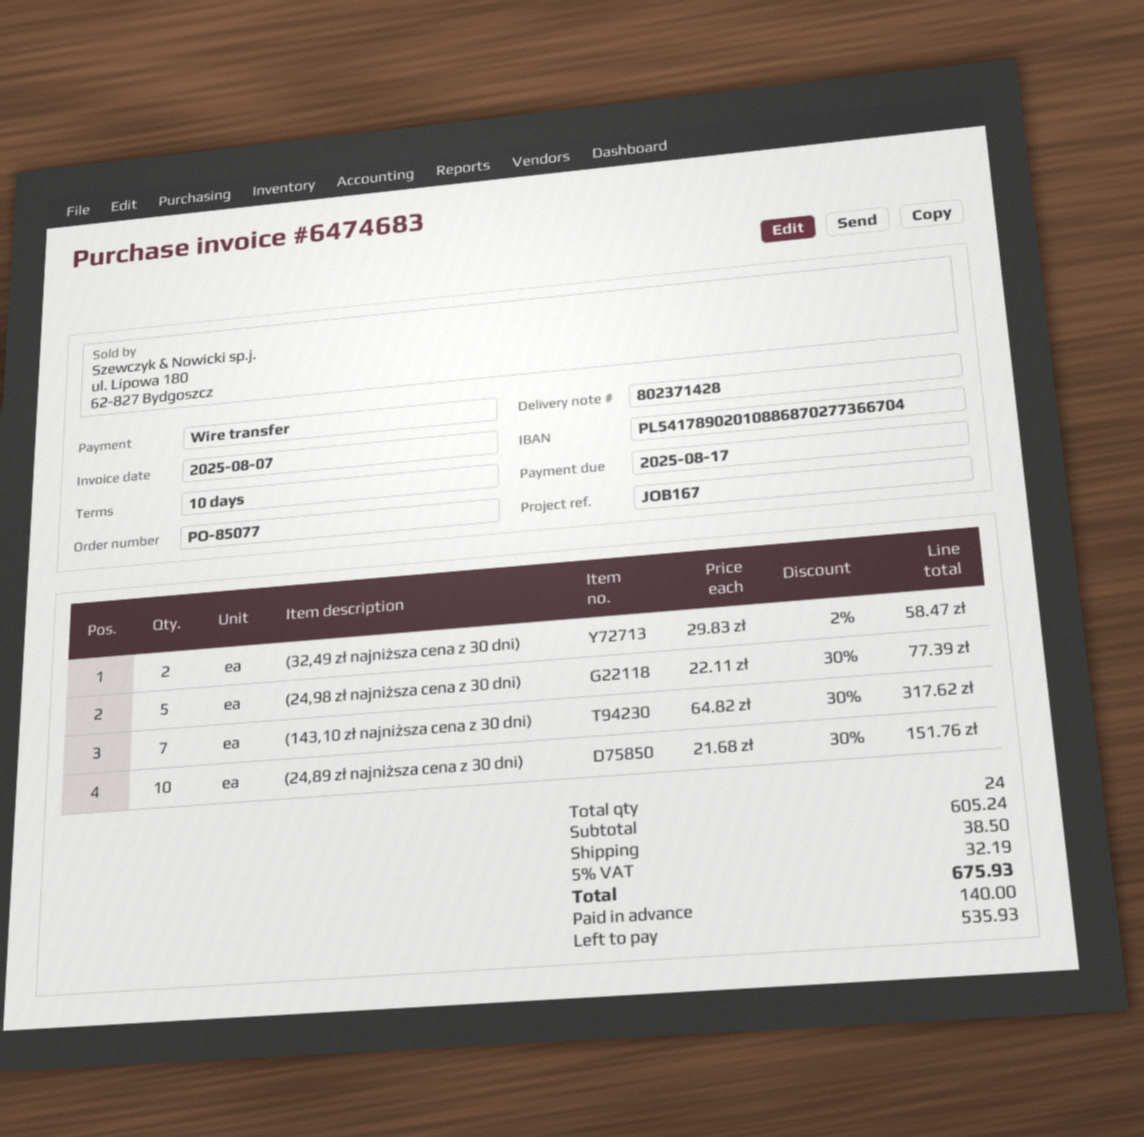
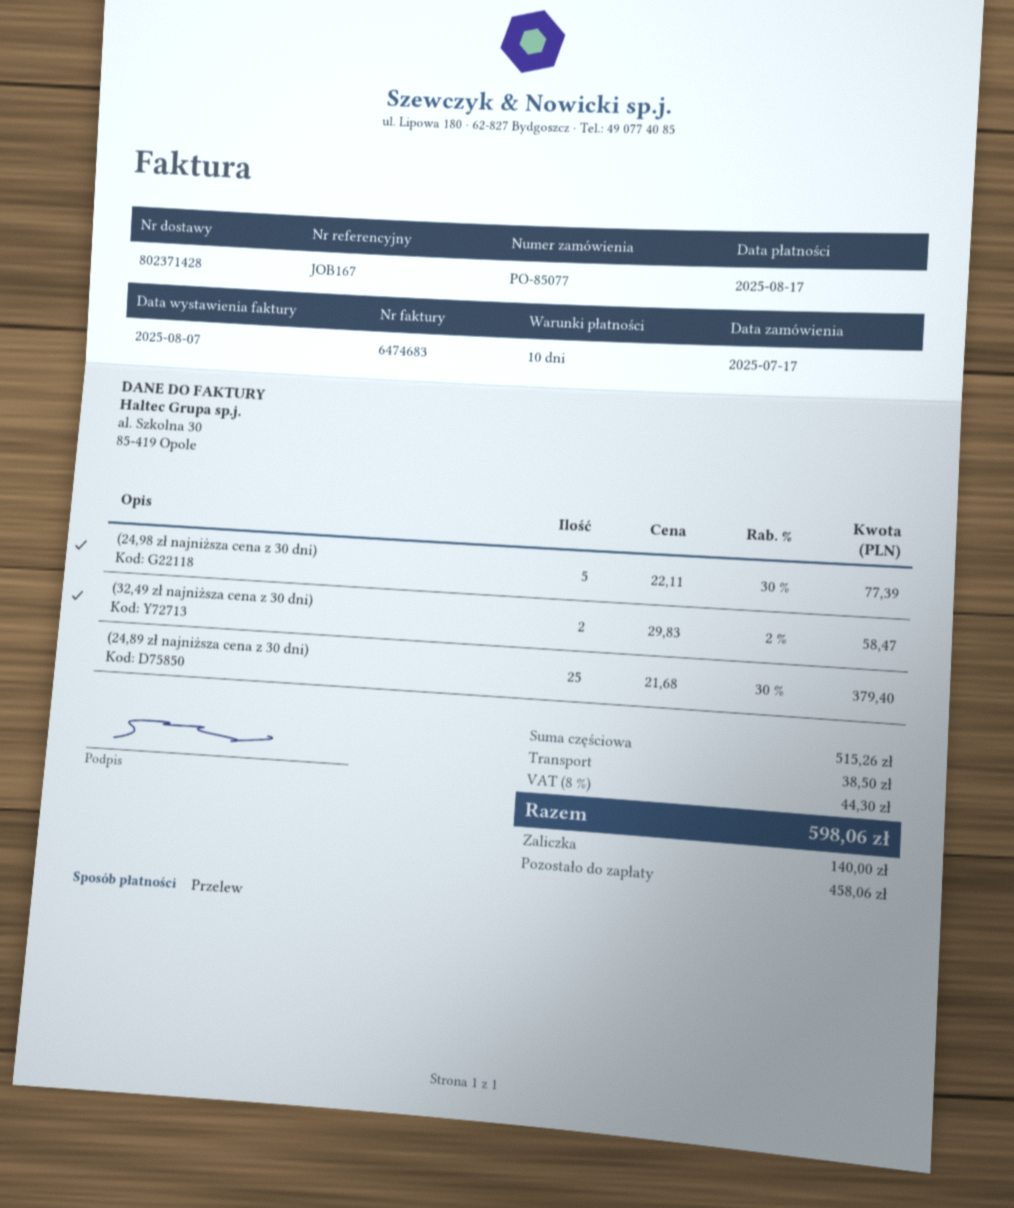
(143,10 zł najniższa cena z 30 dni): 7 x 64.82 - 30% = 317.62 -> none
(24,89 zł najniższa cena z 30 dni): 10 x 21.68 - 30% = 151.76 -> 25 x 21.68 - 30% = 379.40
subtotal: 605.24 -> 515.26
tax: 5% = 32.19 -> 8% = 44.30
total: 675.93 -> 598.06
balance: 535.93 -> 458.06

